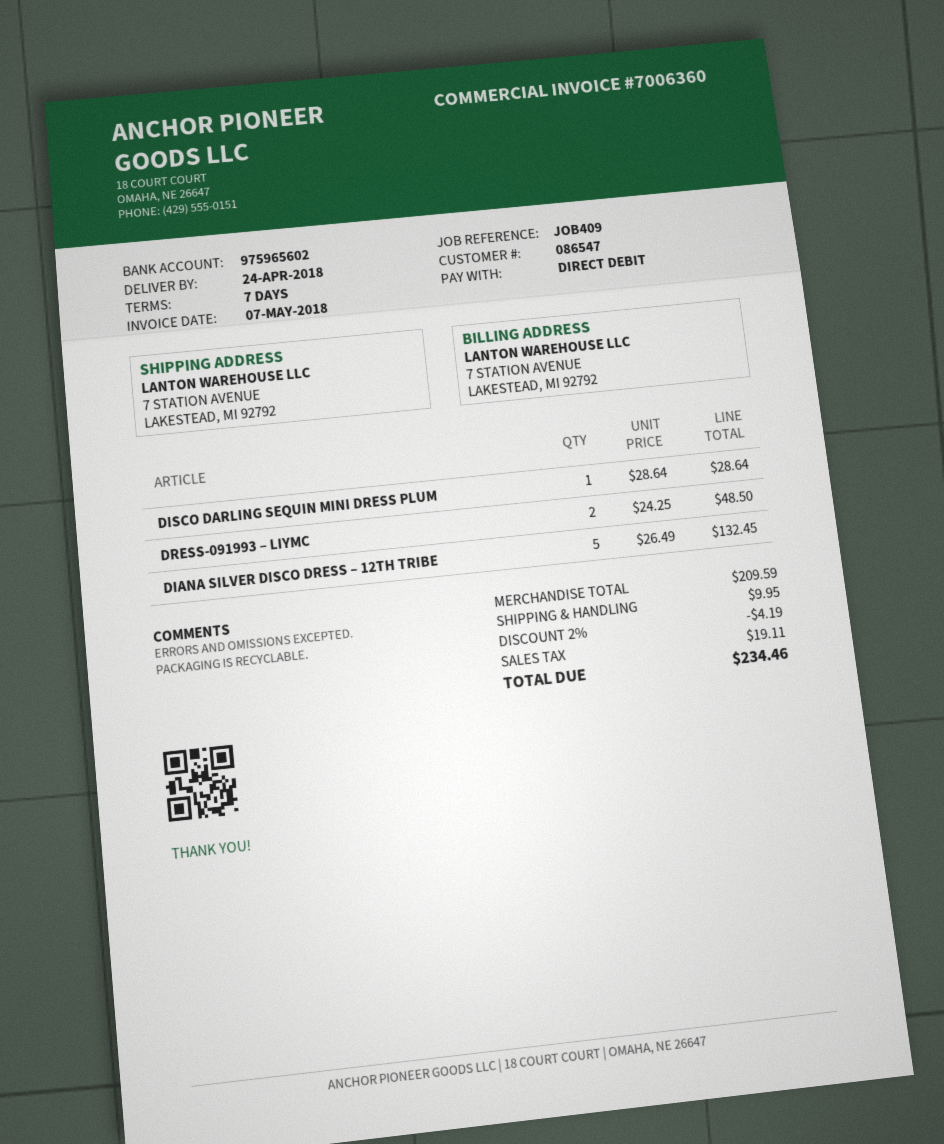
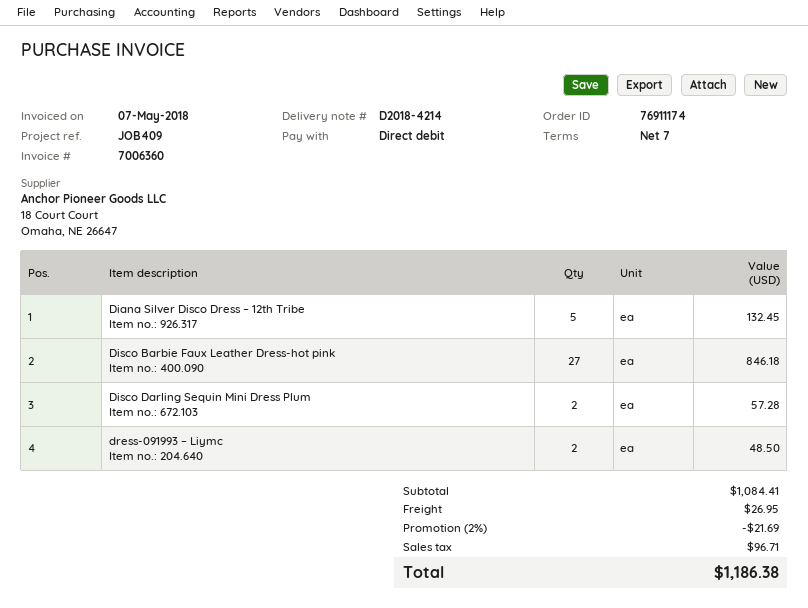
DISCO DARLING SEQUIN MINI DRESS PLUM: 1 for 28.64 -> 2 for 57.28
Disco Barbie Faux Leather Dress-hot pink: none -> 27 for 846.18
subtotal: 209.59 -> 1084.41
discount: 2% = 4.19 -> 2% = 21.69
shipping: 9.95 -> 26.95
tax: 19.11 -> 96.71
total: 234.46 -> 1186.38

